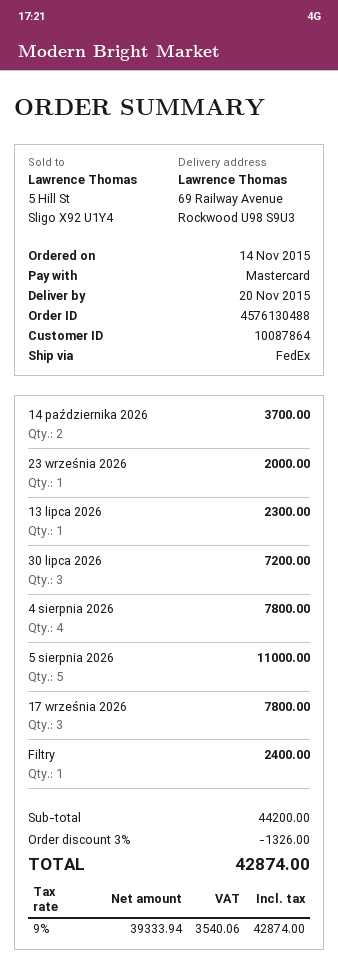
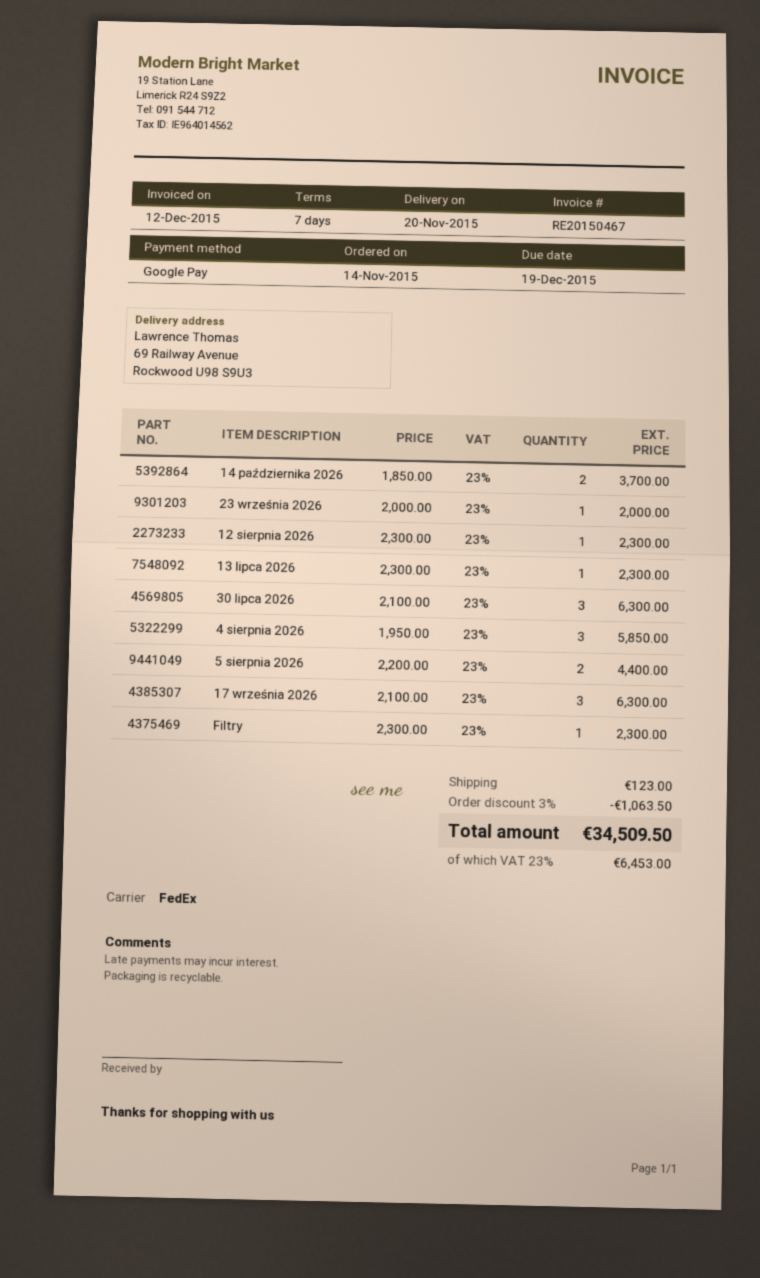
payment method: Mastercard -> Google Pay
30 lipca 2026: 3 for 7200.00 -> 3 for 6300.00
4 sierpnia 2026: 4 for 7800.00 -> 3 for 5850.00
5 sierpnia 2026: 5 for 11000.00 -> 2 for 4400.00
17 września 2026: 3 for 7800.00 -> 3 for 6300.00
Filtry: 1 for 2400.00 -> 1 for 2300.00
12 sierpnia 2026: none -> 1 for 2300.00
discount: 3% = 1326.00 -> 3% = 1063.50
shipping: none -> 123.00
tax: 9% = 3540.06 -> 23% = 6453.00
total: 42874.00 -> 34509.50

